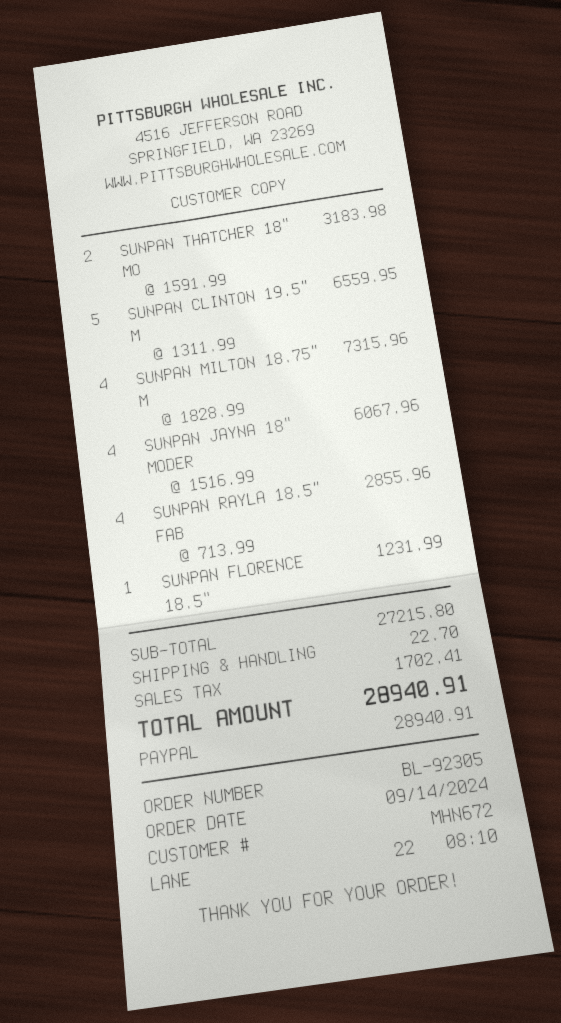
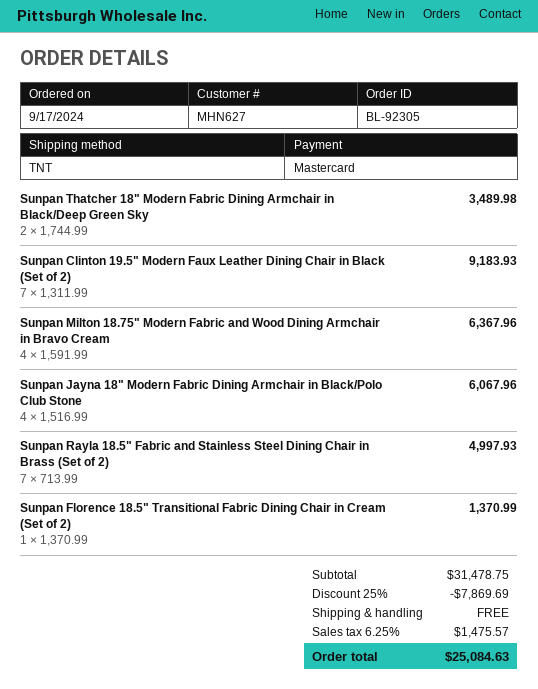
order date: 2024-09-14 -> 2024-09-17
customer number: MHN672 -> MHN627
payment method: PayPal -> Mastercard
SUNPAN THATCHER 18" MO: 2 x 1591.99 = 3183.98 -> 2 x 1744.99 = 3489.98
SUNPAN CLINTON 19.5" M: 5 x 1311.99 = 6559.95 -> 7 x 1311.99 = 9183.93
SUNPAN MILTON 18.75" M: 4 x 1828.99 = 7315.96 -> 4 x 1591.99 = 6367.96
SUNPAN RAYLA 18.5" FAB: 4 x 713.99 = 2855.96 -> 7 x 713.99 = 4997.93
SUNPAN FLORENCE 18.5": 1 x 1231.99 = 1231.99 -> 1 x 1370.99 = 1370.99
subtotal: 27215.80 -> 31478.75
discount: none -> 25% = 7869.69
shipping: 22.70 -> 0.00
tax: 1702.41 -> 1475.57
total: 28940.91 -> 25084.63

